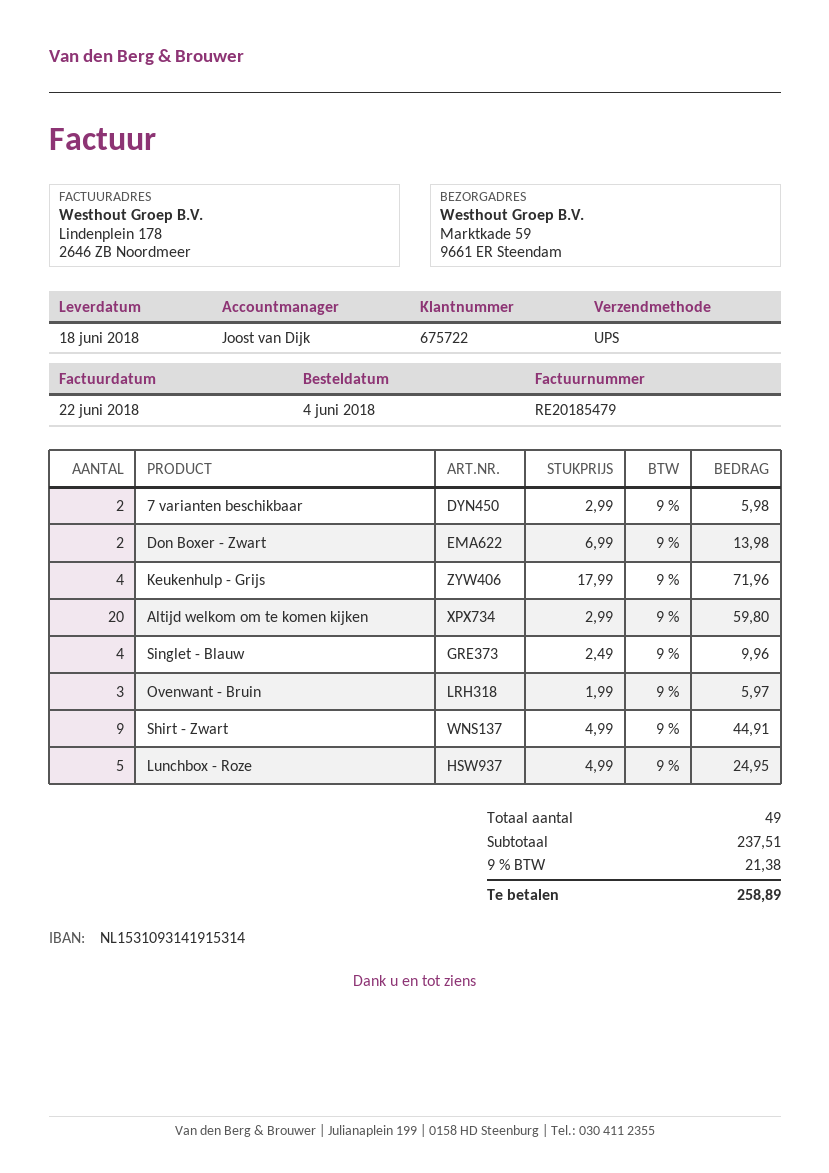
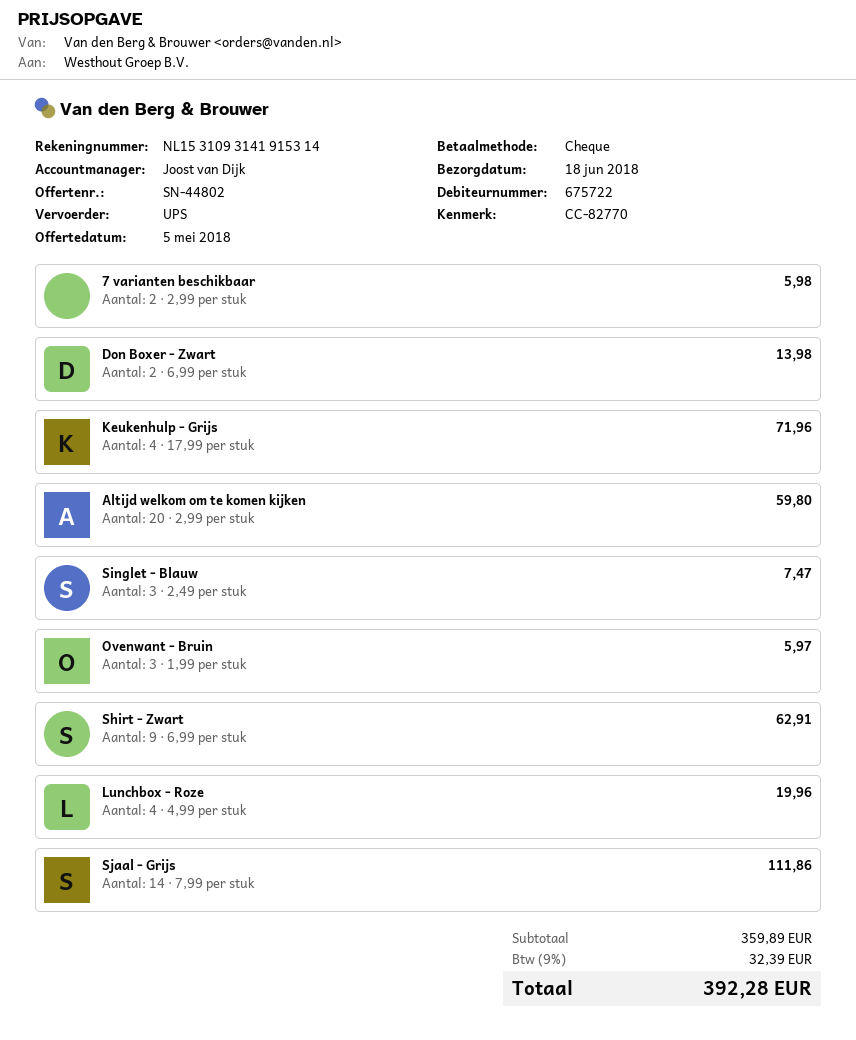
Singlet - Blauw: 4 x 2.49 = 9.96 -> 3 x 2.49 = 7.47
Shirt - Zwart: 9 x 4.99 = 44.91 -> 9 x 6.99 = 62.91
Lunchbox - Roze: 5 x 4.99 = 24.95 -> 4 x 4.99 = 19.96
Sjaal - Grijs: none -> 14 x 7.99 = 111.86
subtotal: 237.51 -> 359.89
tax: 9% = 21.38 -> 9% = 32.39
total: 258.89 -> 392.28

